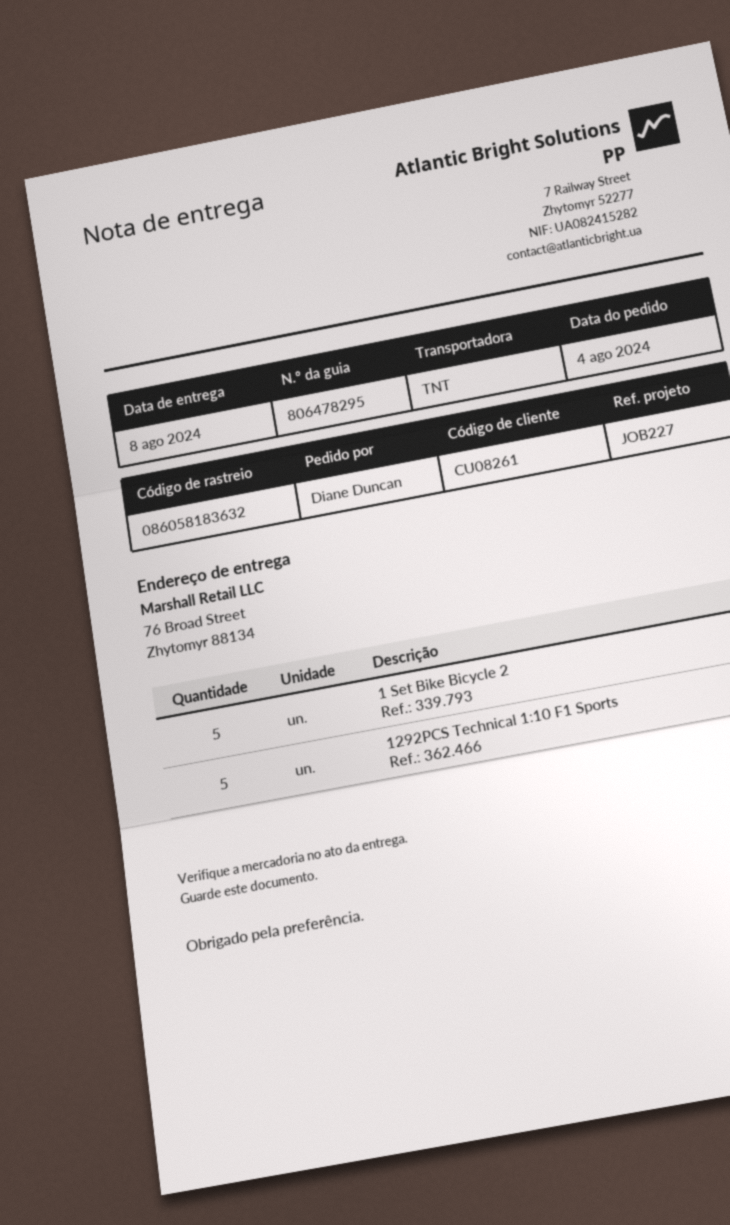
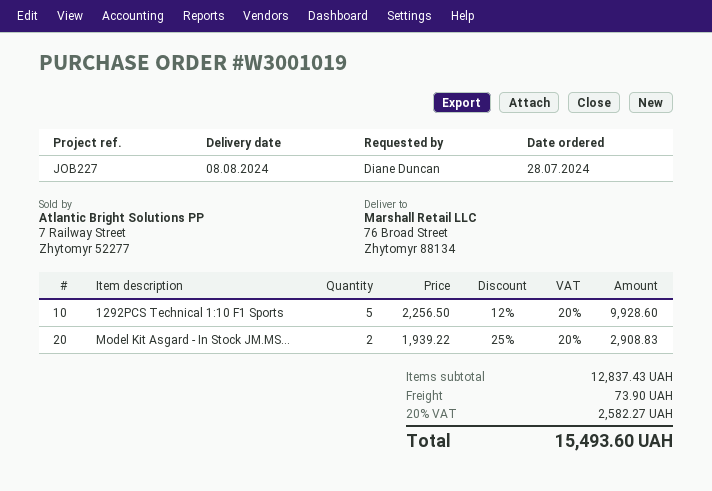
order date: 2024-08-04 -> 2024-07-28
1 Set Bike Bicycle 2: 5 -> none
Model Kit Asgard - In Stock JM.MS...: none -> 2

